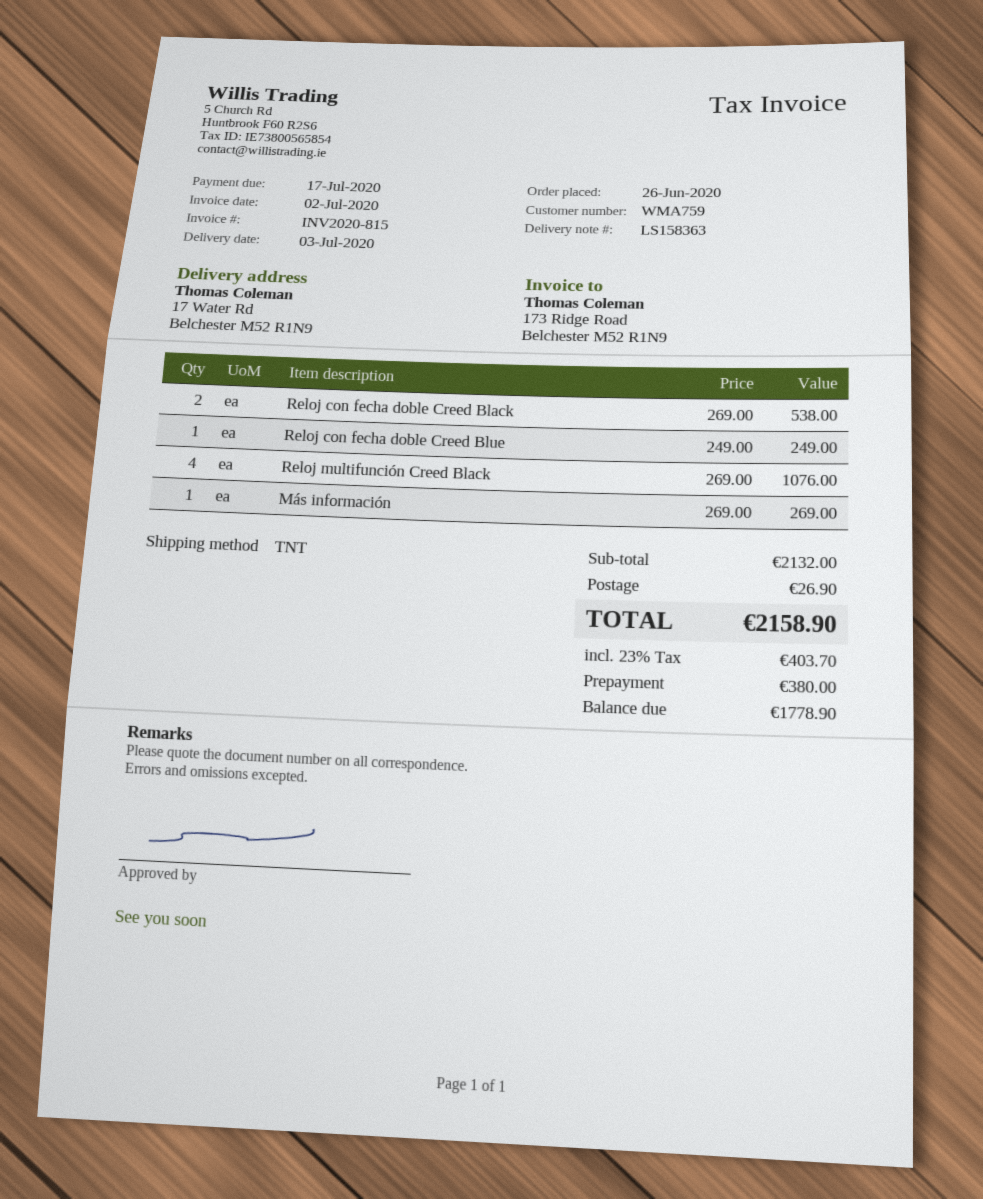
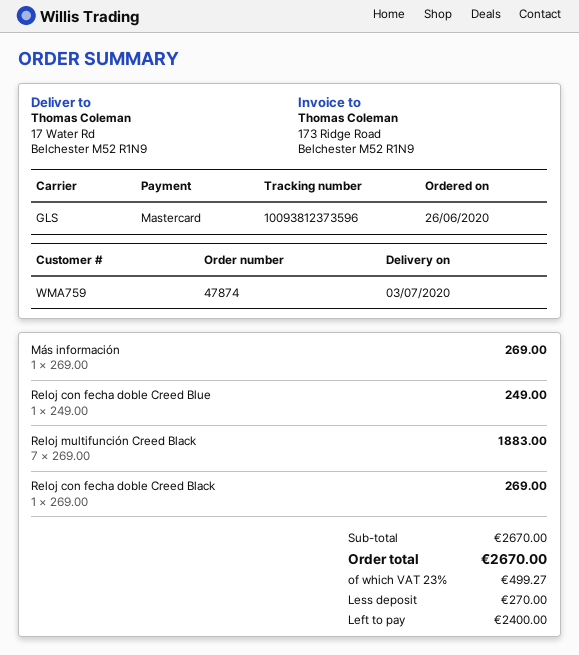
shipping method: TNT -> GLS
Reloj con fecha doble Creed Black: 2 x 269.00 = 538.00 -> 1 x 269.00 = 269.00
Reloj multifunción Creed Black: 4 x 269.00 = 1076.00 -> 7 x 269.00 = 1883.00
subtotal: 2132.00 -> 2670.00
shipping: 26.90 -> none
tax: 23% = 403.70 -> 23% = 499.27
total: 2158.90 -> 2670.00
deposit: 380.00 -> 270.00
balance: 1778.90 -> 2400.00

